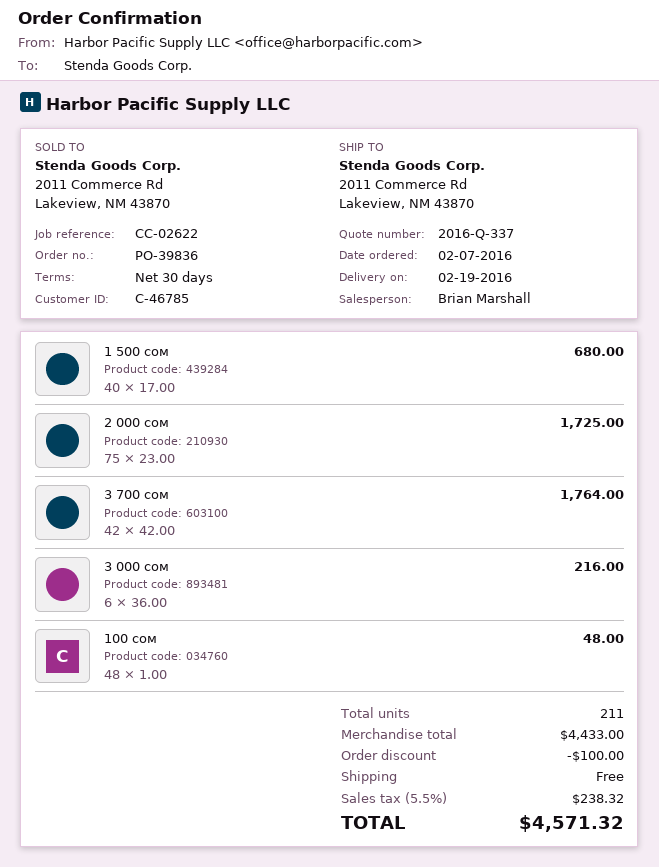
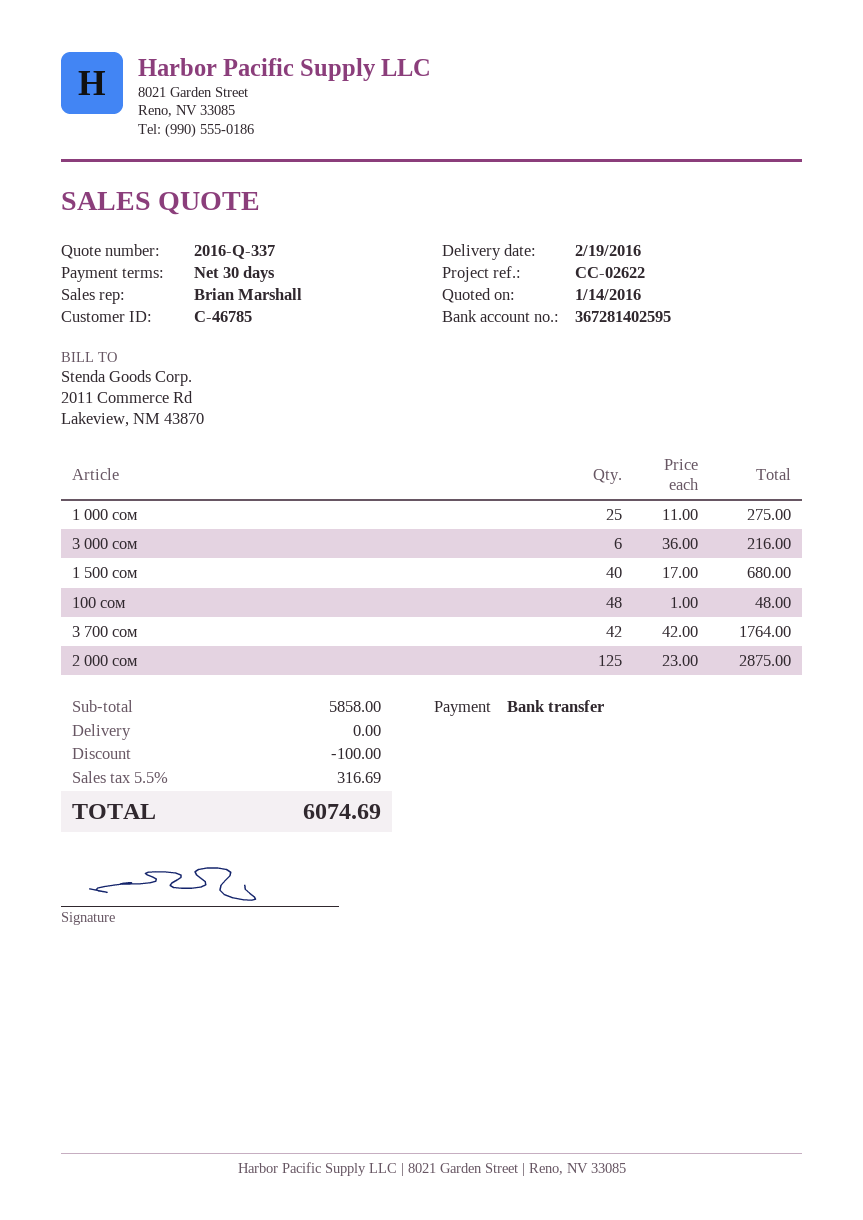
2 000 сом: 75 x 23.00 = 1725.00 -> 125 x 23.00 = 2875.00
1 000 сом: none -> 25 x 11.00 = 275.00
subtotal: 4433.00 -> 5858.00
tax: 5.5% = 238.32 -> 5.5% = 316.69
total: 4571.32 -> 6074.69

